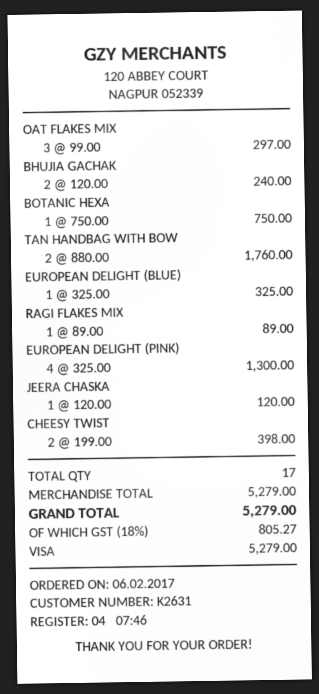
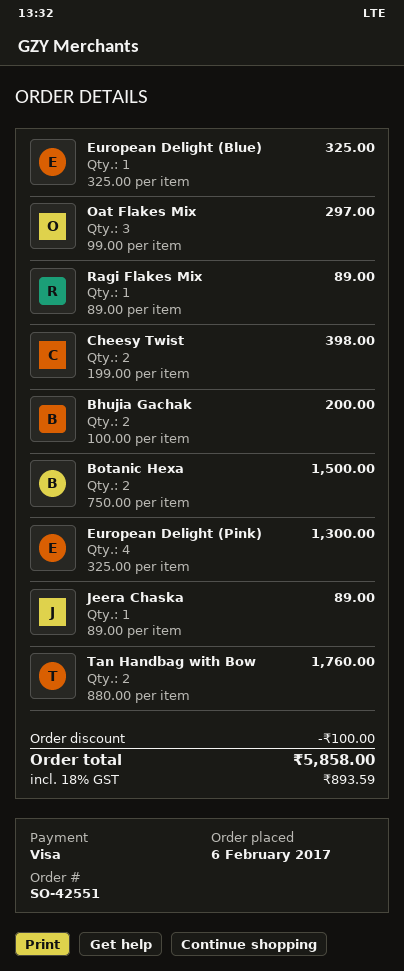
BHUJIA GACHAK: 2 x 120.00 = 240.00 -> 2 x 100.00 = 200.00
BOTANIC HEXA: 1 x 750.00 = 750.00 -> 2 x 750.00 = 1500.00
JEERA CHASKA: 1 x 120.00 = 120.00 -> 1 x 89.00 = 89.00
discount: none -> 100.00
tax: 18% = 805.27 -> 18% = 893.59
total: 5279.00 -> 5858.00

